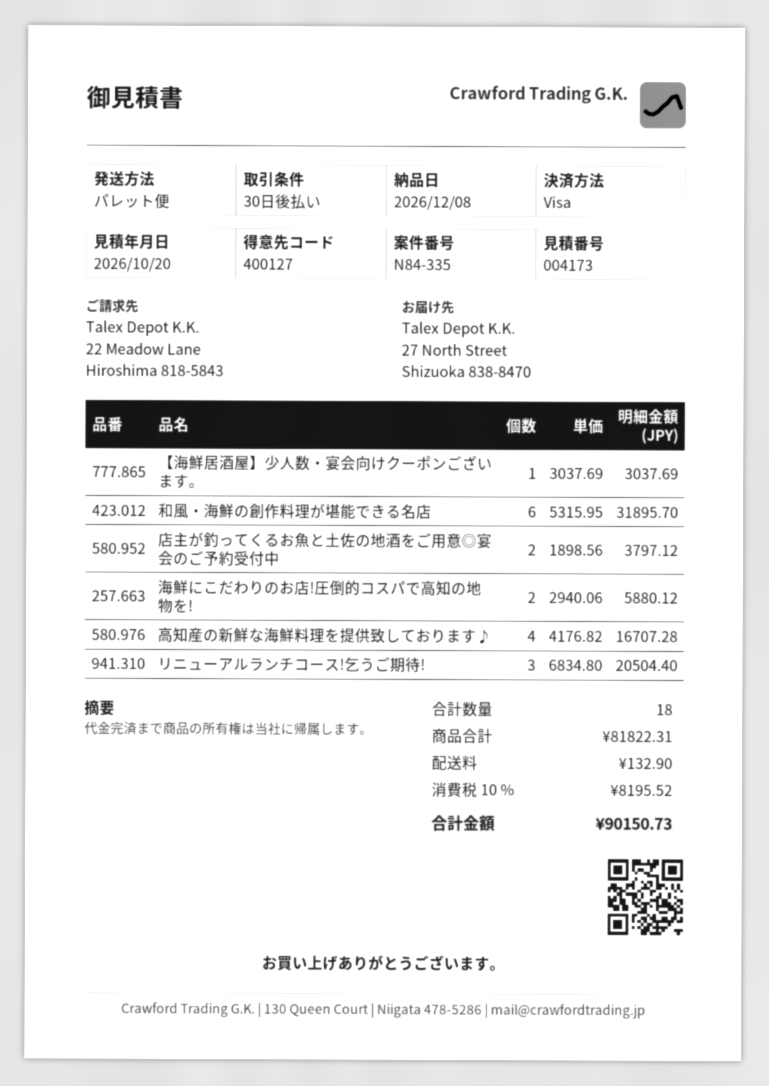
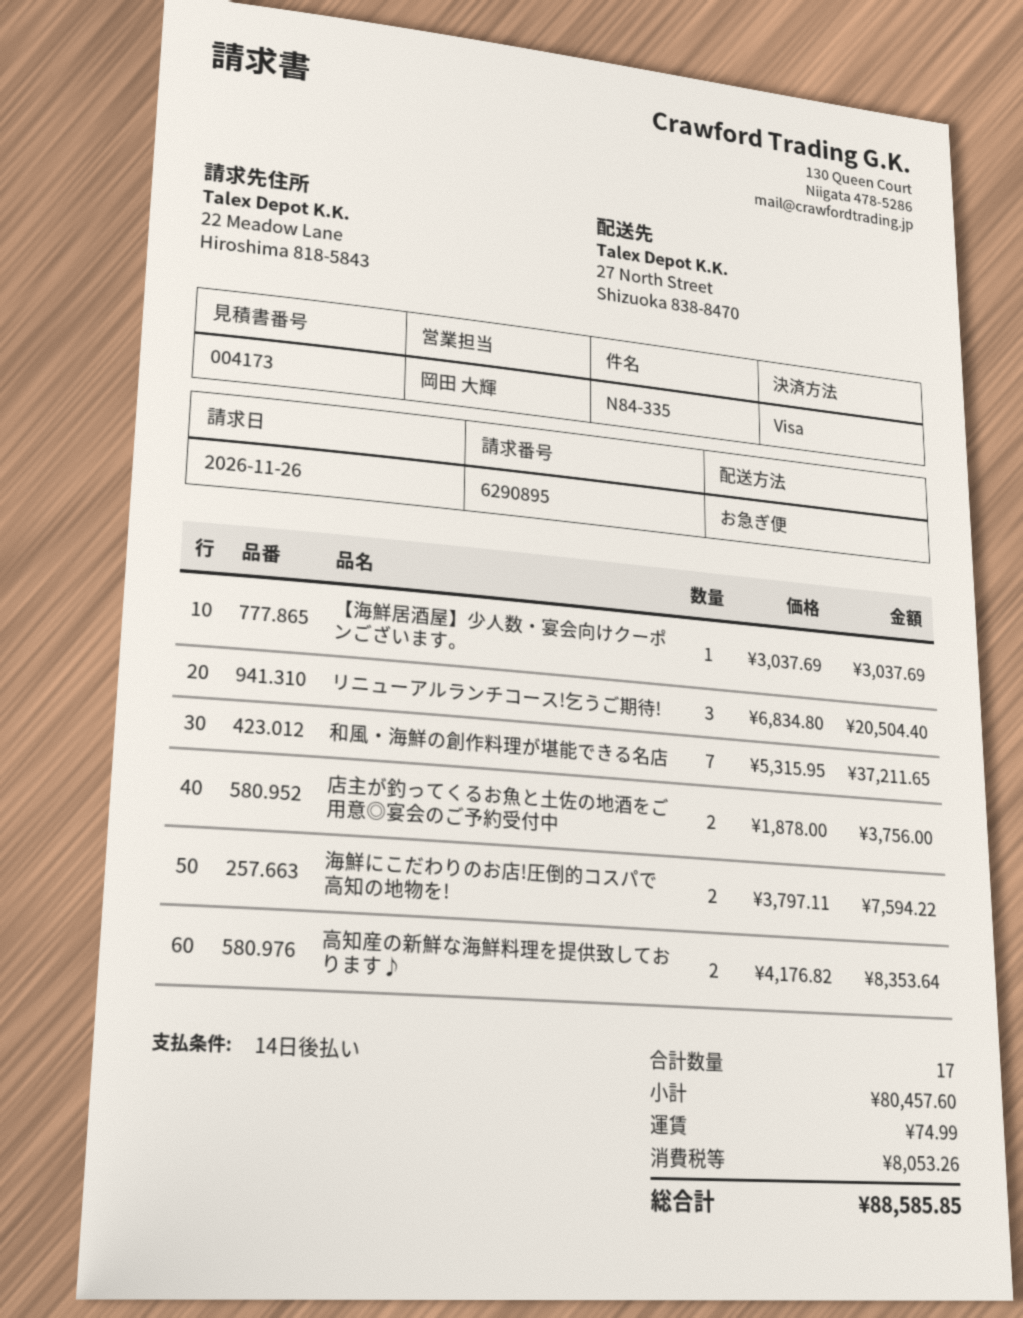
payment terms: 30 days -> 14 days
shipping method: pallet freight -> express
和風・海鮮の創作料理が堪能できる名店: 6 x 5315.95 = 31895.70 -> 7 x 5315.95 = 37211.65
店主が釣ってくるお魚と土佐の地酒をご用意◎宴会のご予約受付中: 2 x 1898.56 = 3797.12 -> 2 x 1878.00 = 3756.00
海鮮にこだわりのお店!圧倒的コスパで高知の地物を!: 2 x 2940.06 = 5880.12 -> 2 x 3797.11 = 7594.22
高知産の新鮮な海鮮料理を提供致しております♪: 4 x 4176.82 = 16707.28 -> 2 x 4176.82 = 8353.64
total quantity: 18 -> 17
subtotal: 81822.31 -> 80457.60
shipping: 132.90 -> 74.99
tax: 8195.52 -> 8053.26
total: 90150.73 -> 88585.85

